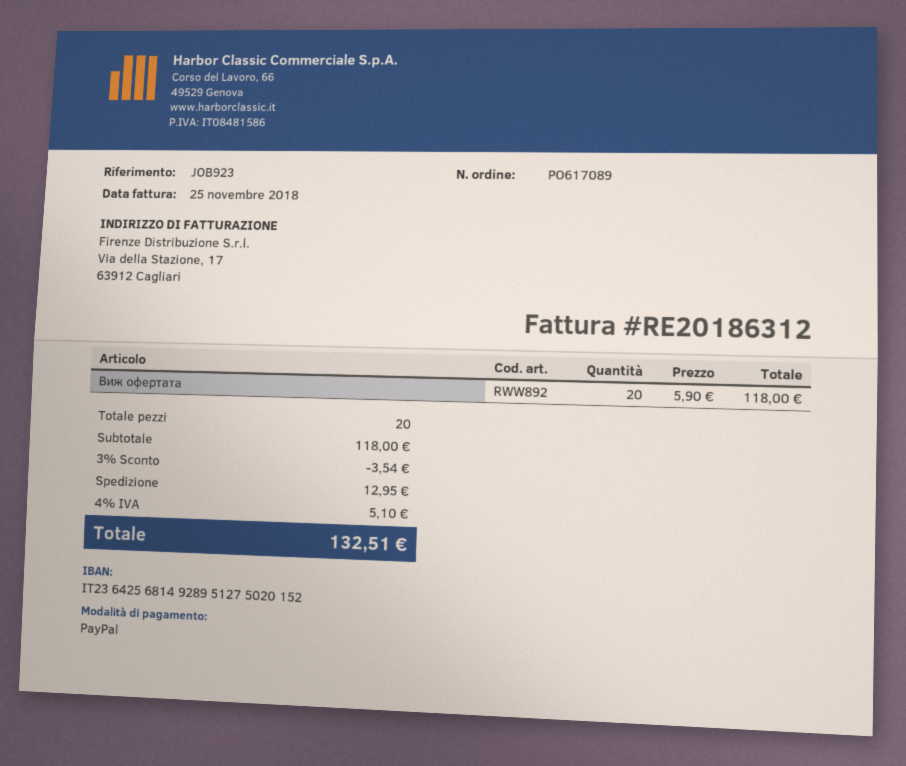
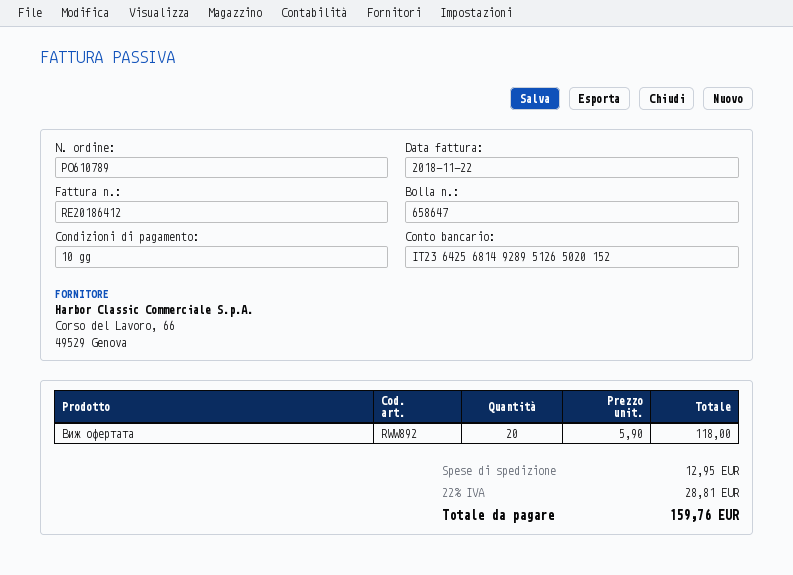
order number: PO617089 -> PO610789
invoice number: RE20186312 -> RE20186412
invoice date: 2018-11-25 -> 2018-11-22
bank account: IT2364256814928951275020152 -> IT2364256814928951265020152
discount: 3% = 3.54 -> none
tax: 4% = 5.10 -> 22% = 28.81
total: 132.51 -> 159.76

